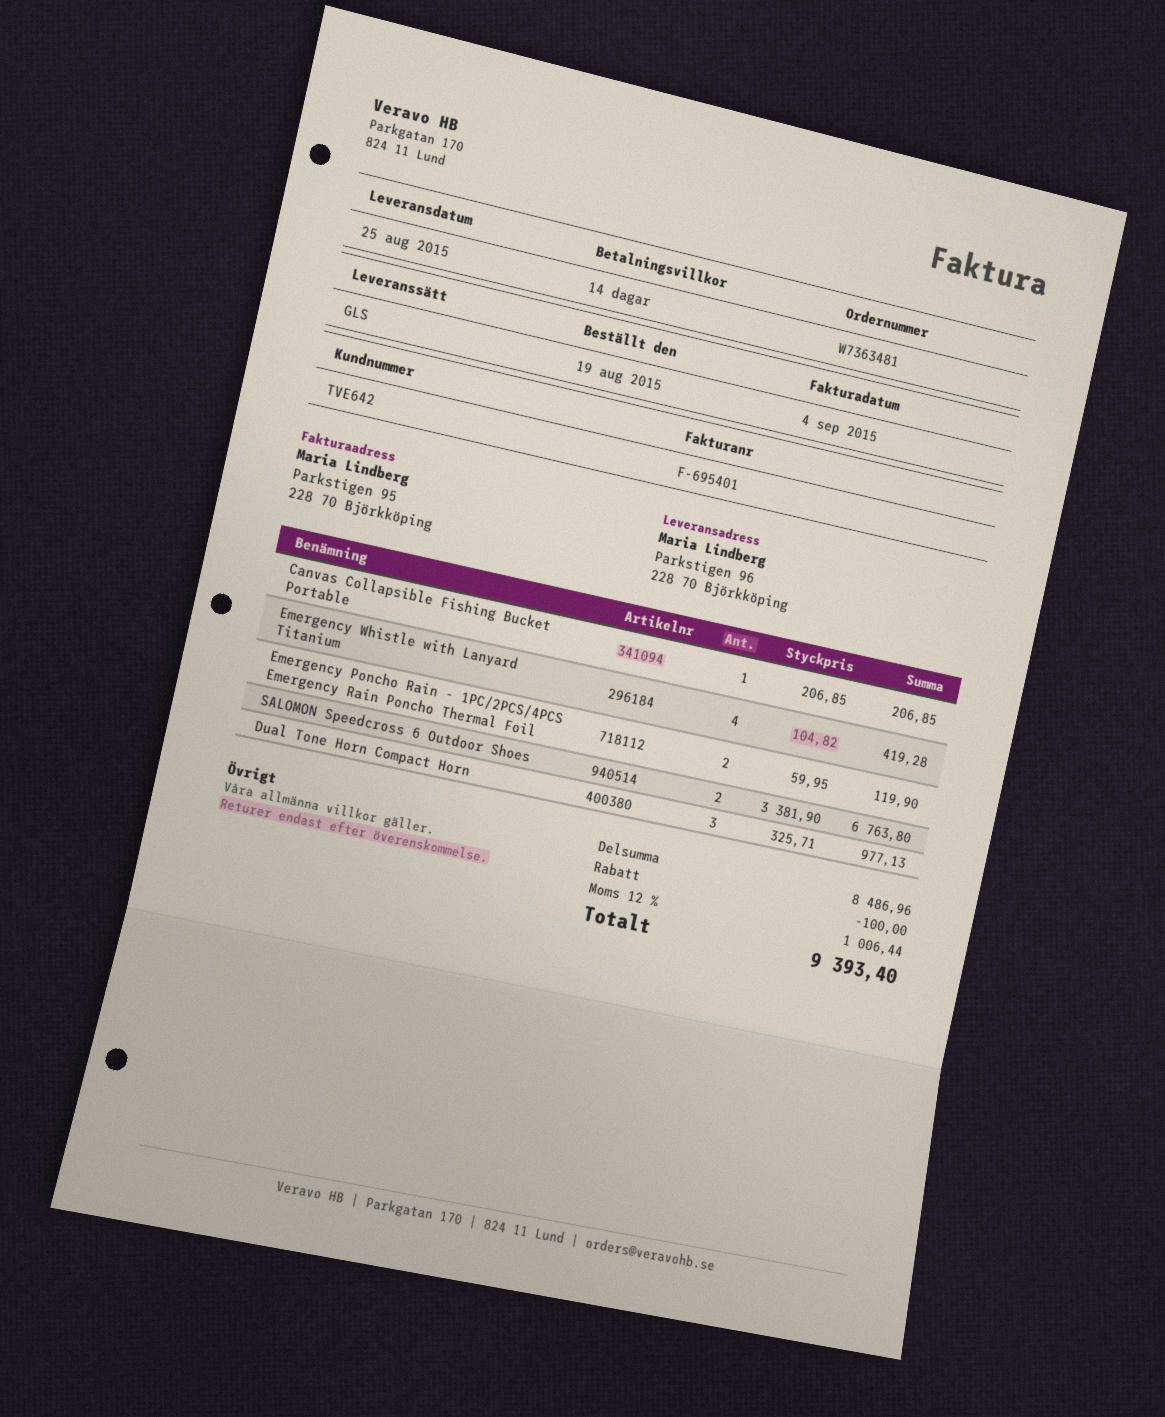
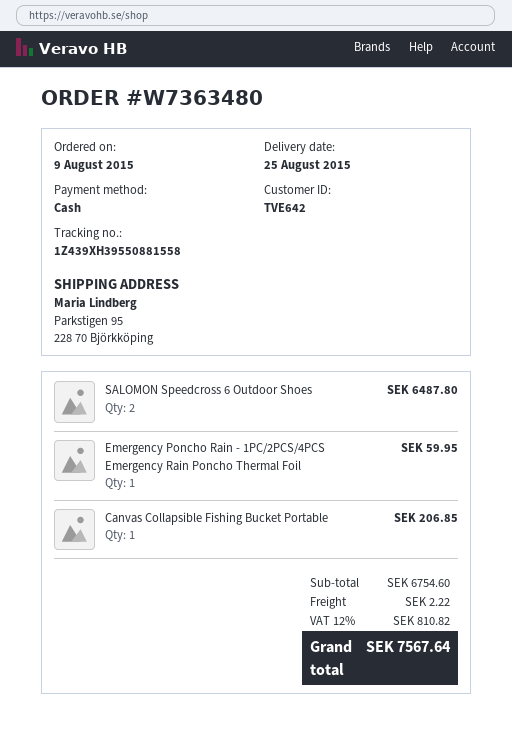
order number: W7363481 -> W7363480
order date: 2015-08-19 -> 2015-08-09
ship to: Parkstigen 96, 228 70 Björkköping -> Parkstigen 95, 228 70 Björkköping
Emergency Whistle with Lanyard Titanium: 4 for 419.28 -> none
Emergency Poncho Rain - 1PC/2PCS/4PCS Emergency Rain Poncho Thermal Foil: 2 for 119.90 -> 1 for 59.95
SALOMON Speedcross 6 Outdoor Shoes: 2 for 6763.80 -> 2 for 6487.80
Dual Tone Horn Compact Horn: 3 for 977.13 -> none
subtotal: 8486.96 -> 6754.60
discount: 100.00 -> none
shipping: none -> 2.22
tax: 12% = 1006.44 -> 12% = 810.82
total: 9393.40 -> 7567.64

